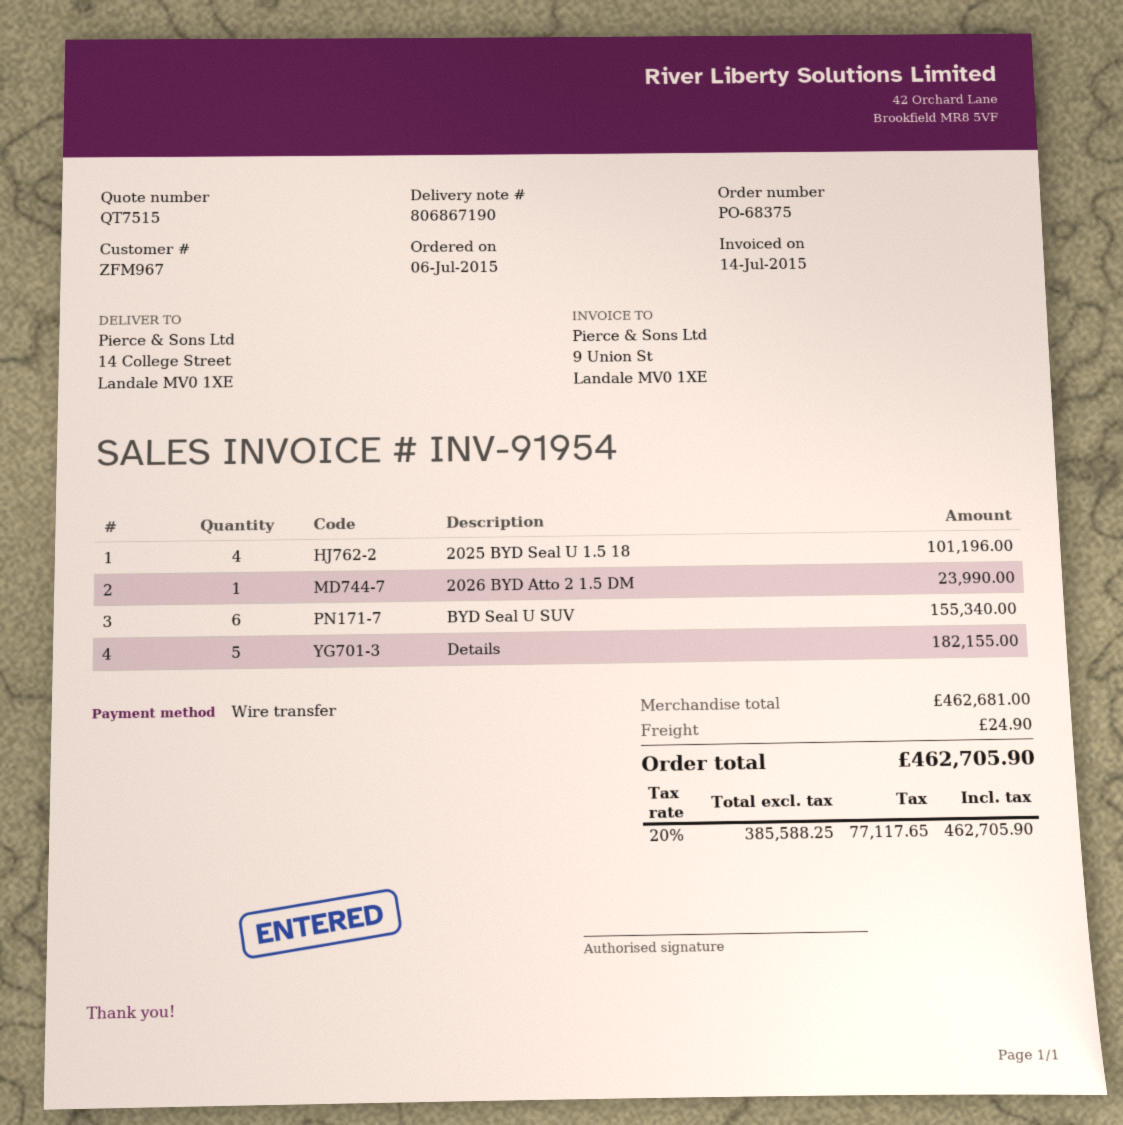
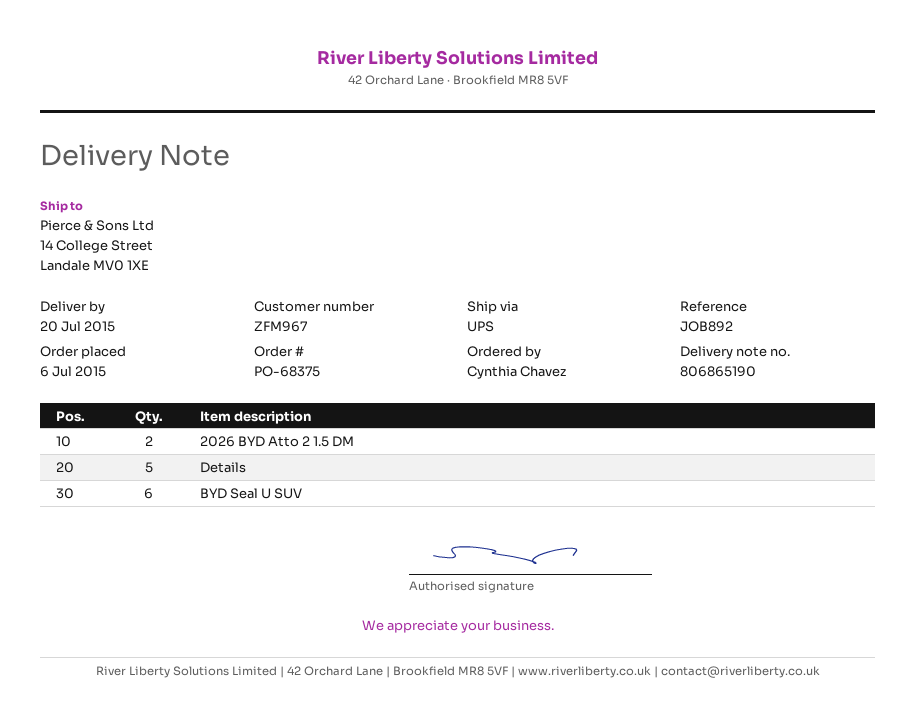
delivery note number: 806867190 -> 806865190
2025 BYD Seal U 1.5 18: 4 -> none
2026 BYD Atto 2 1.5 DM: 1 -> 2

